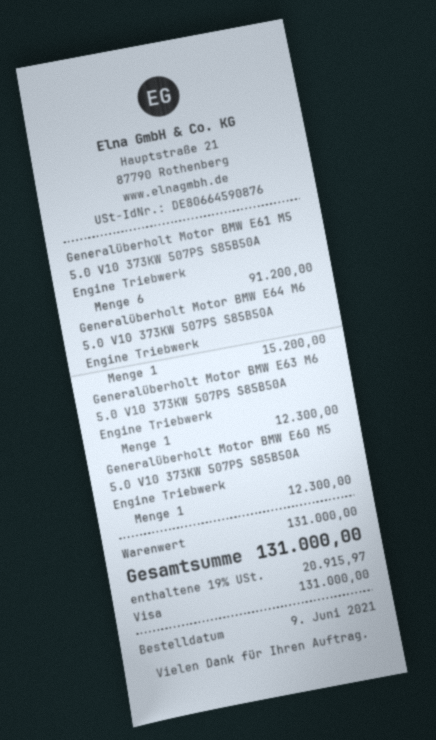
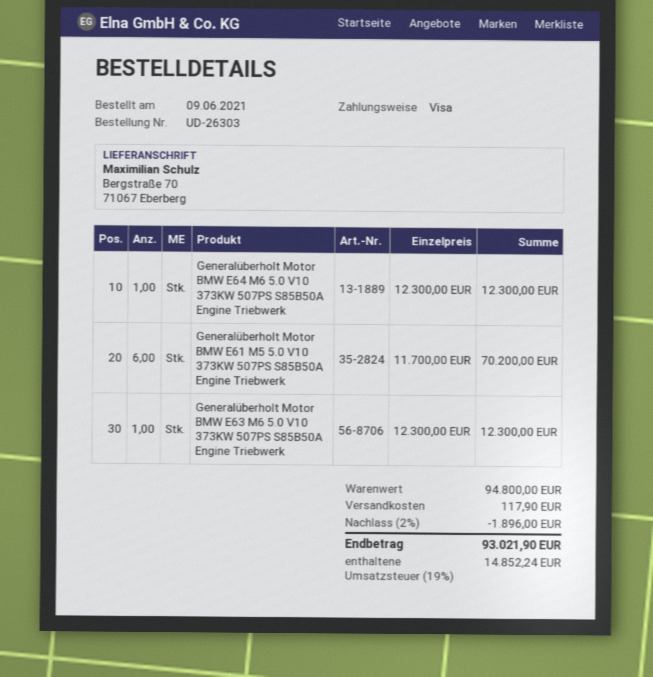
Generalüberholt Motor BMW E61 M5 5.0 V10 373KW 507PS S85B50A Engine Triebwerk: 6 for 91200.00 -> 6 for 70200.00
Generalüberholt Motor BMW E64 M6 5.0 V10 373KW 507PS S85B50A Engine Triebwerk: 1 for 15200.00 -> 1 for 12300.00
Generalüberholt Motor BMW E60 M5 5.0 V10 373KW 507PS S85B50A Engine Triebwerk: 1 for 12300.00 -> none
subtotal: 131000.00 -> 94800.00
discount: none -> 2% = 1896.00
shipping: none -> 117.90
tax: 19% = 20915.97 -> 19% = 14852.24
total: 131000.00 -> 93021.90

